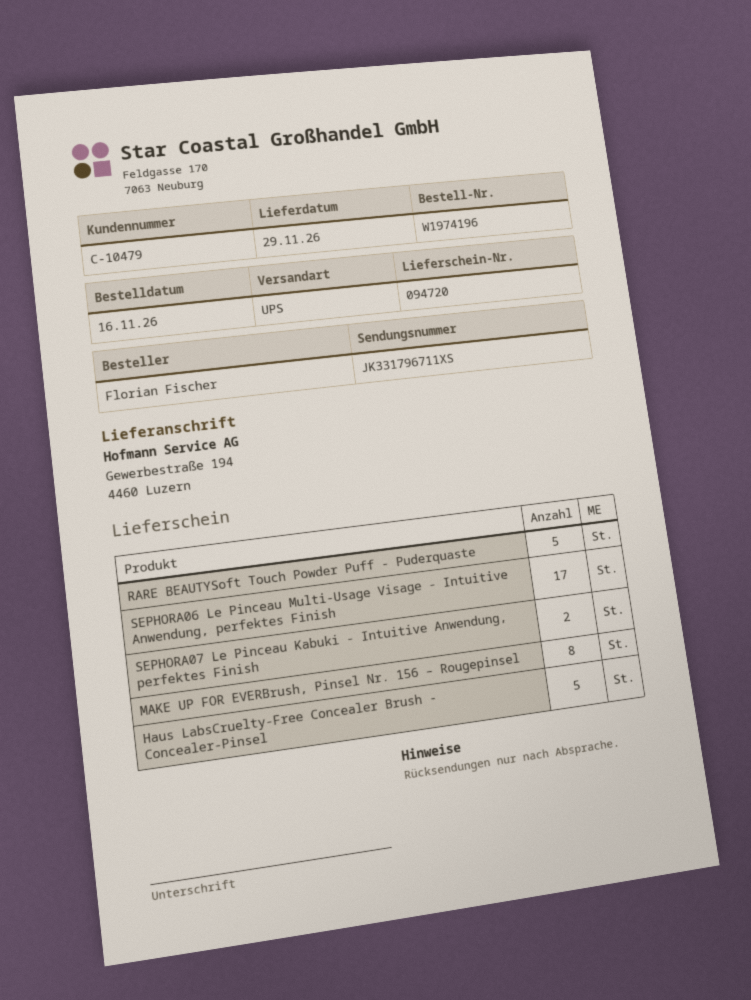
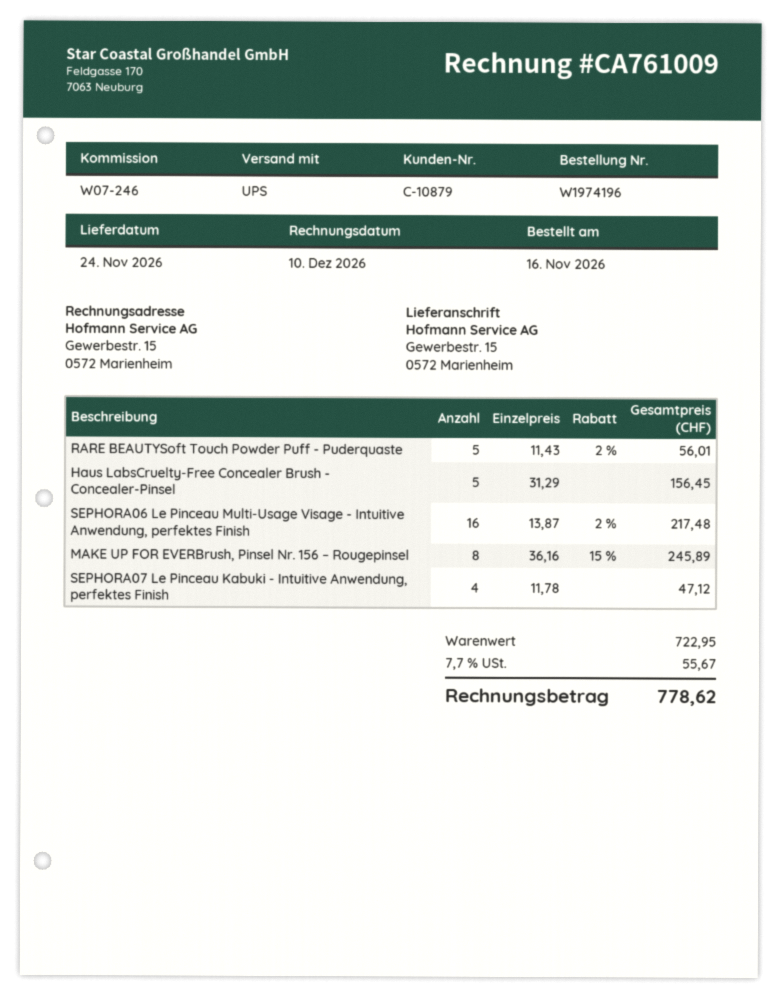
delivery date: 2026-11-29 -> 2026-11-24
customer number: C-10479 -> C-10879
ship to: Gewerbestraße 194, 4460 Luzern -> Gewerbestr. 15, 0572 Marienheim
SEPHORA06 Le Pinceau Multi-Usage Visage - Intuitive Anwendung, perfektes Finish: 17 -> 16
SEPHORA07 Le Pinceau Kabuki - Intuitive Anwendung, perfektes Finish: 2 -> 4

